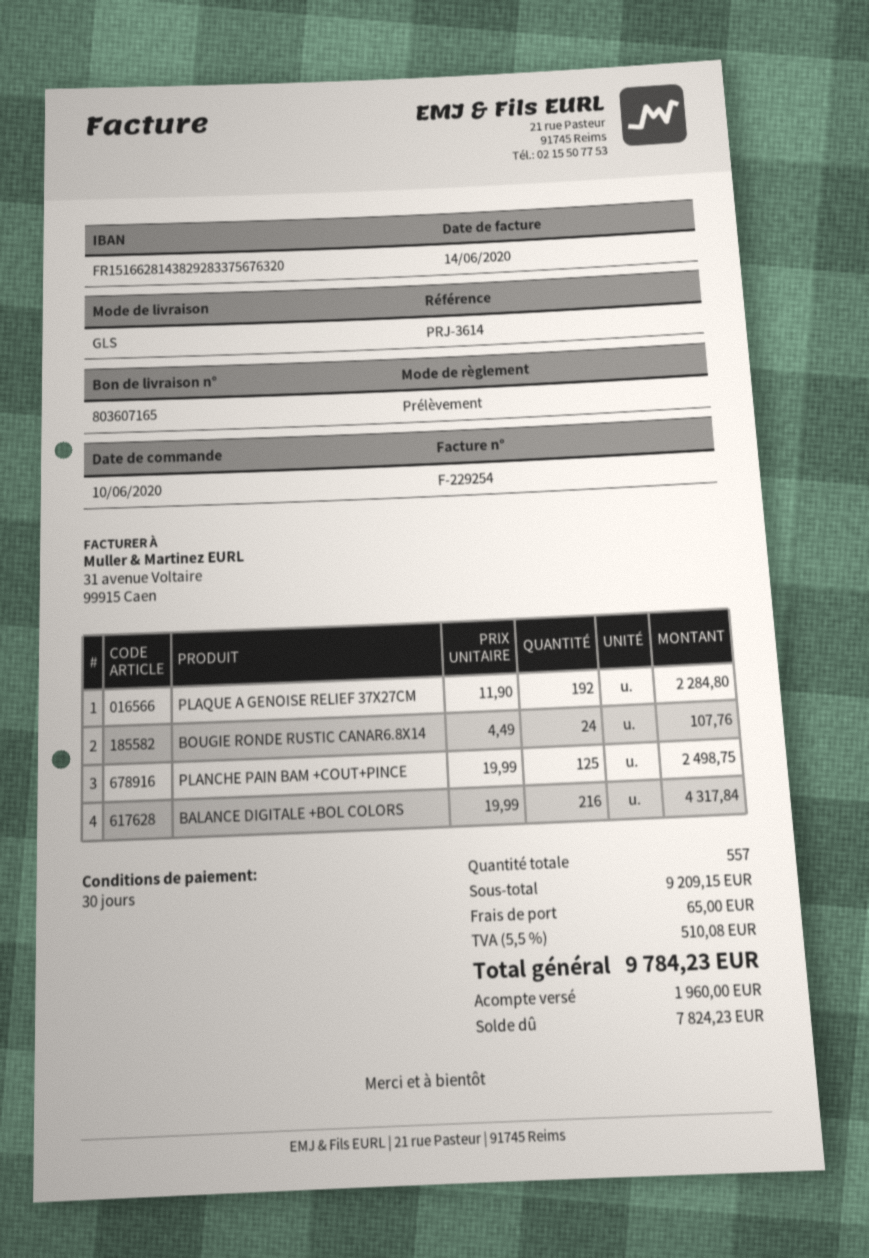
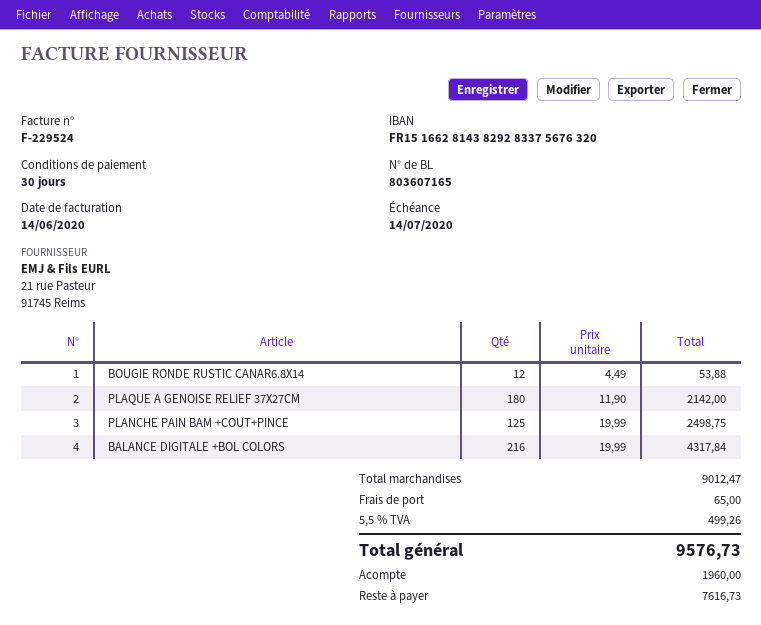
invoice number: F-229254 -> F-229524
PLAQUE A GENOISE RELIEF 37X27CM: 192 x 11.90 = 2284.80 -> 180 x 11.90 = 2142.00
BOUGIE RONDE RUSTIC CANAR6.8X14: 24 x 4.49 = 107.76 -> 12 x 4.49 = 53.88
subtotal: 9209.15 -> 9012.47
tax: 5.5% = 510.08 -> 5.5% = 499.26
total: 9784.23 -> 9576.73
balance: 7824.23 -> 7616.73

